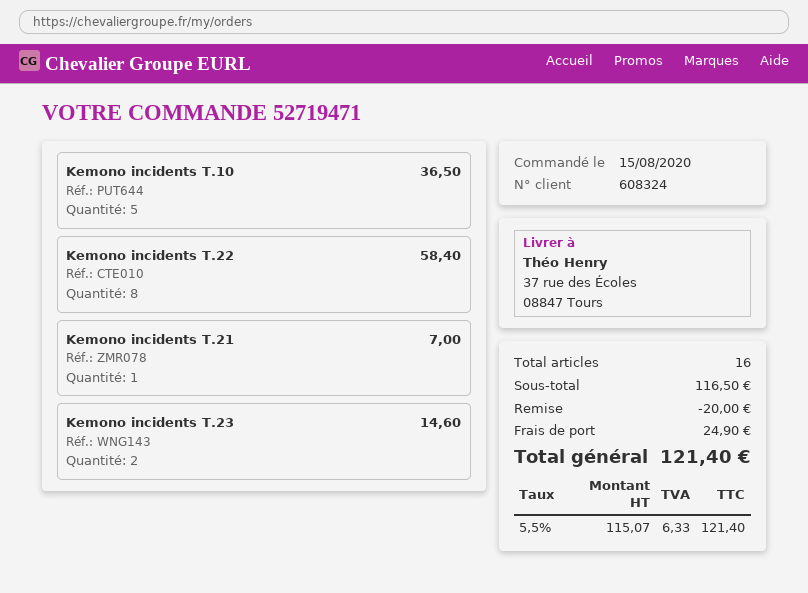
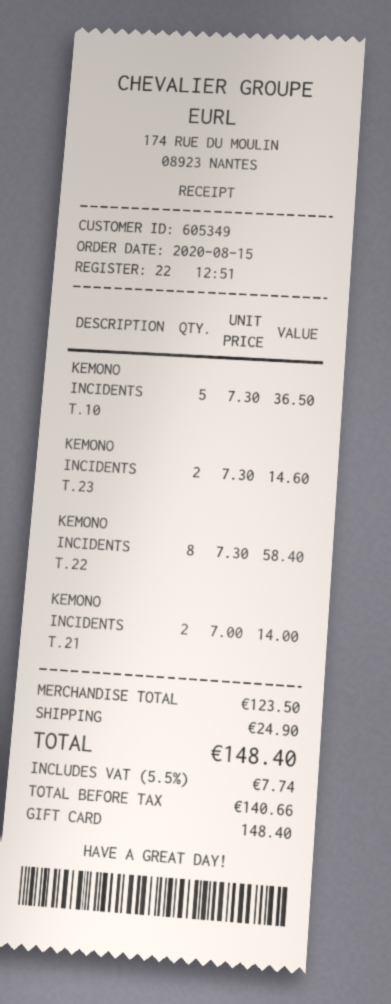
customer number: 608324 -> 605349
Kemono incidents T.21: 1 for 7.00 -> 2 for 14.00
subtotal: 116.50 -> 123.50
discount: 20.00 -> none
net: 115.07 -> 140.66
tax: 5.5% = 6.33 -> 5.5% = 7.74
total: 121.40 -> 148.40

